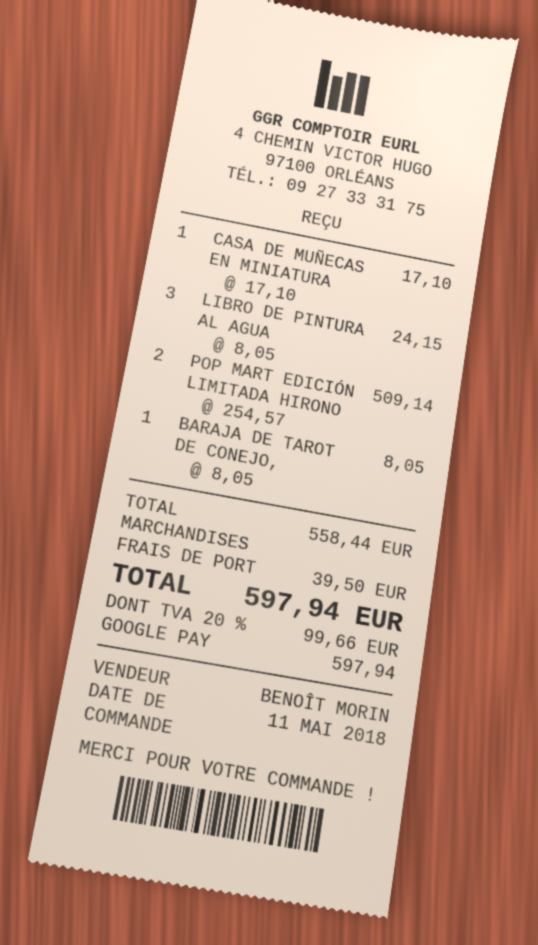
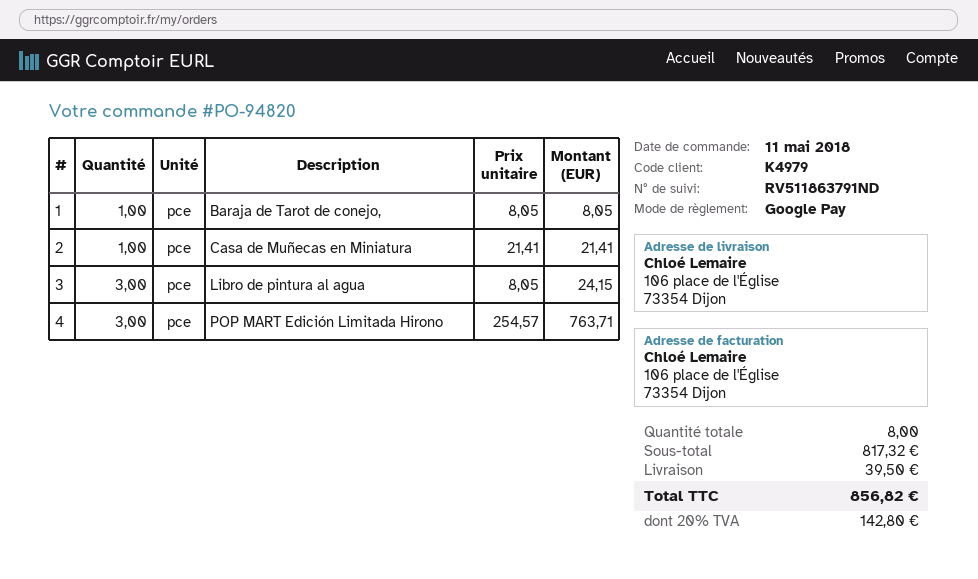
CASA DE MUÑECAS EN MINIATURA: 1 x 17.10 = 17.10 -> 1 x 21.41 = 21.41
POP MART EDICIÓN LIMITADA HIRONO: 2 x 254.57 = 509.14 -> 3 x 254.57 = 763.71
subtotal: 558.44 -> 817.32
tax: 20% = 99.66 -> 20% = 142.80
total: 597.94 -> 856.82

